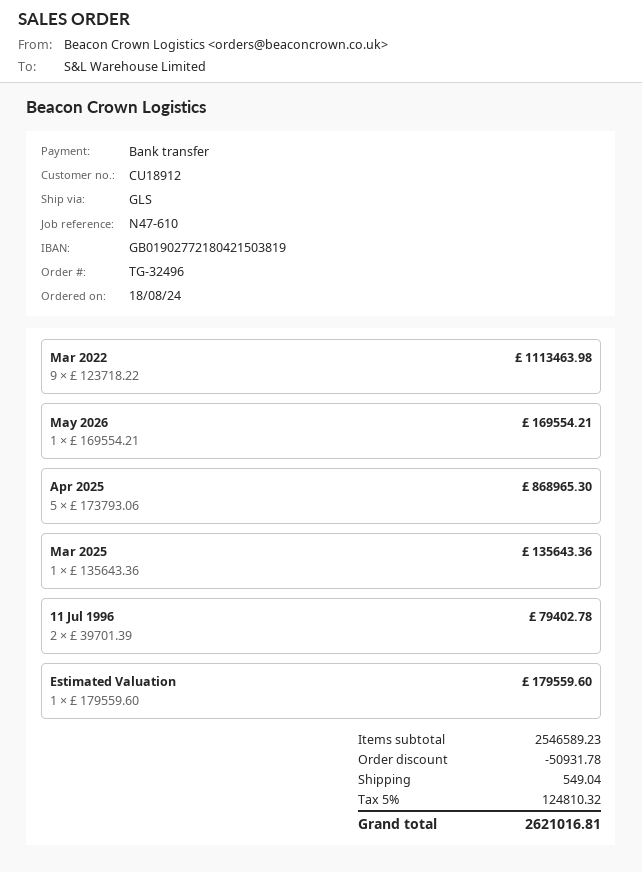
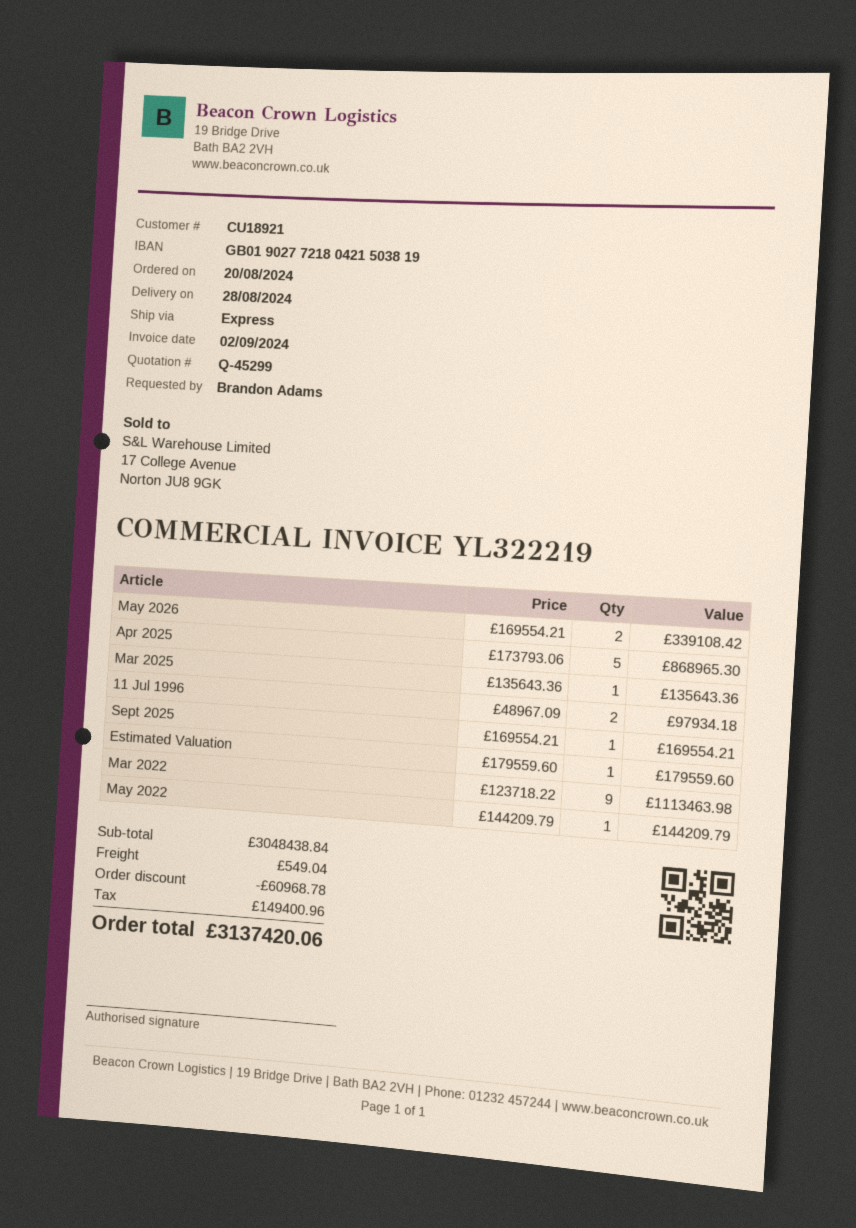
order date: 2024-08-18 -> 2024-08-20
customer number: CU18912 -> CU18921
shipping method: GLS -> express
May 2026: 1 x 169554.21 = 169554.21 -> 2 x 169554.21 = 339108.42
11 Jul 1996: 2 x 39701.39 = 79402.78 -> 2 x 48967.09 = 97934.18
Sept 2025: none -> 1 x 169554.21 = 169554.21
May 2022: none -> 1 x 144209.79 = 144209.79
subtotal: 2546589.23 -> 3048438.84
discount: 50931.78 -> 60968.78
tax: 124810.32 -> 149400.96
total: 2621016.81 -> 3137420.06

